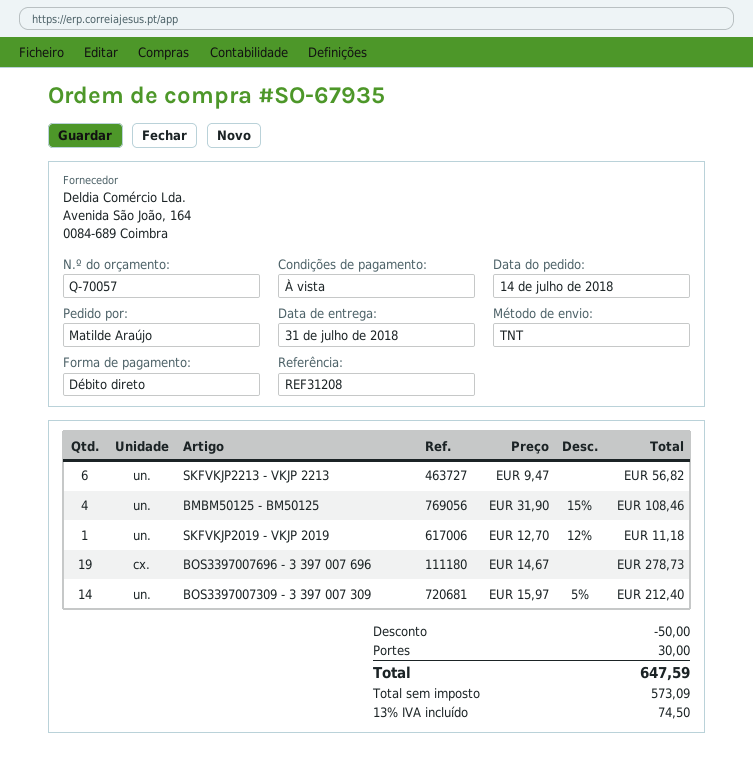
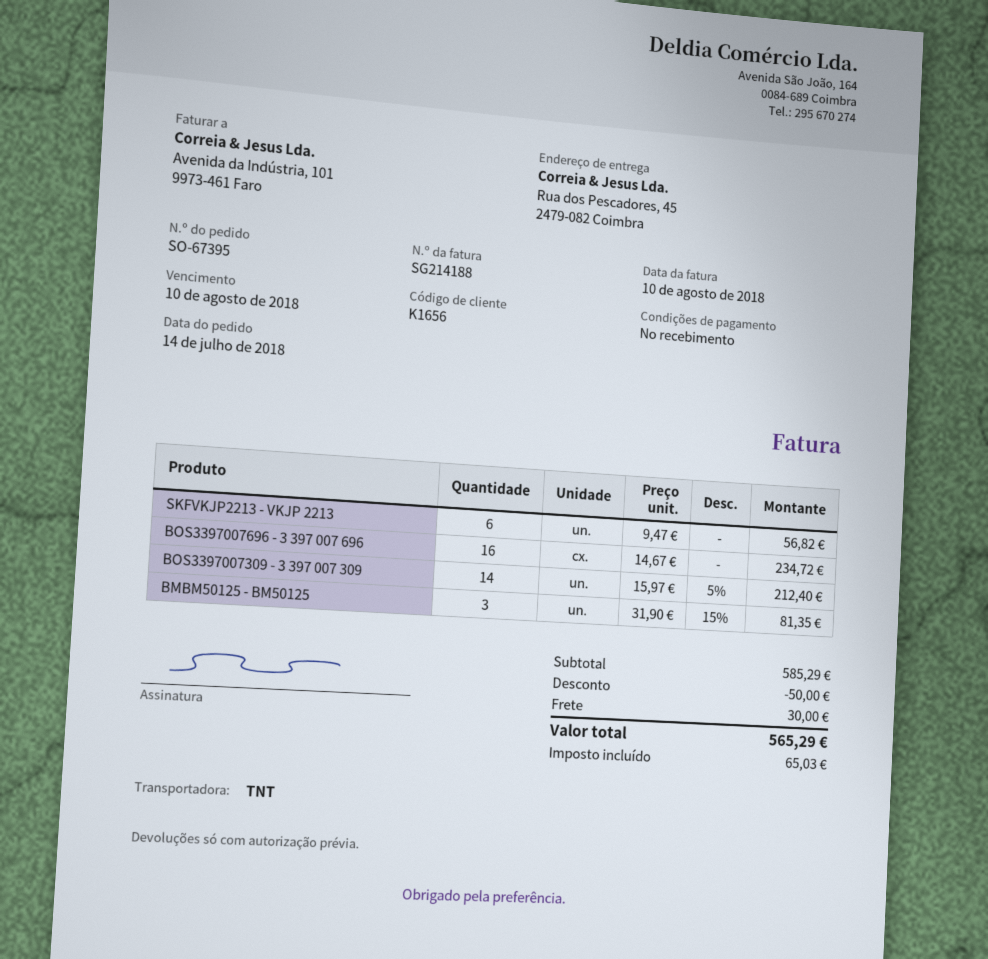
order number: SO-67935 -> SO-67395
BMBM50125 - BM50125: 4 x 31.90 - 15% = 108.46 -> 3 x 31.90 - 15% = 81.35
SKFVKJP2019 - VKJP 2019: 1 x 12.70 - 12% = 11.18 -> none
BOS3397007696 - 3 397 007 696: 19 x 14.67 = 278.73 -> 16 x 14.67 = 234.72
tax: 74.50 -> 65.03
total: 647.59 -> 565.29

